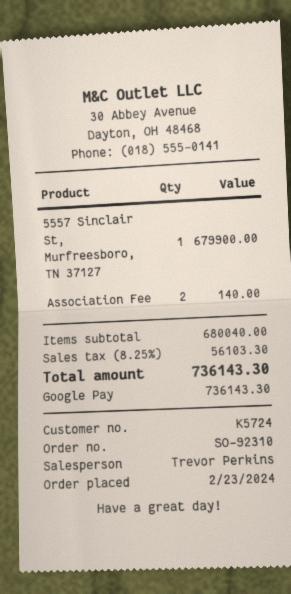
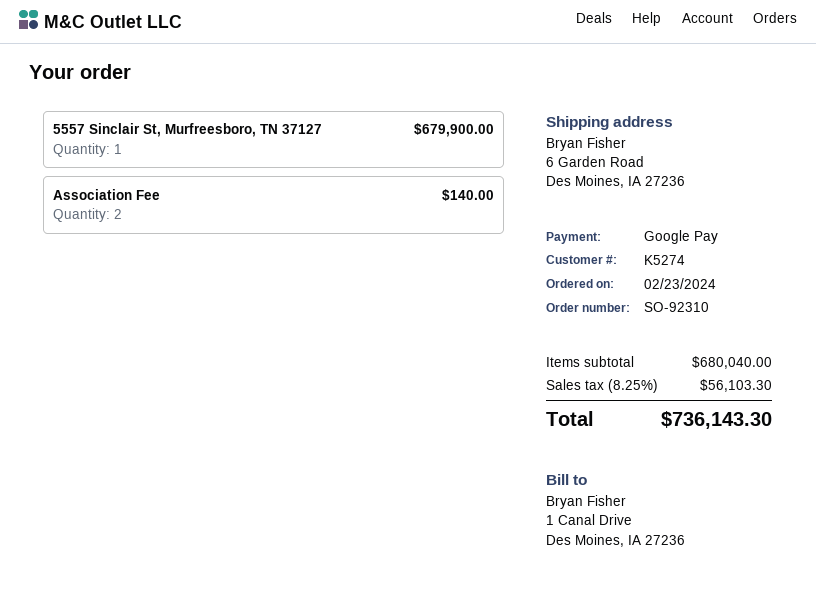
customer number: K5724 -> K5274

